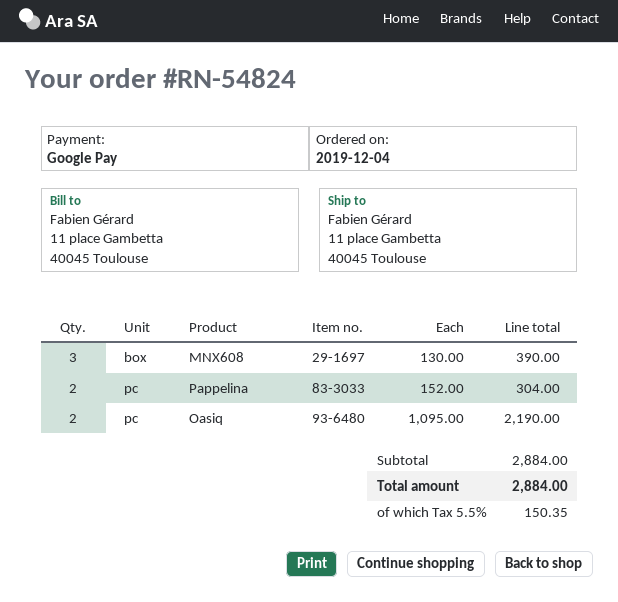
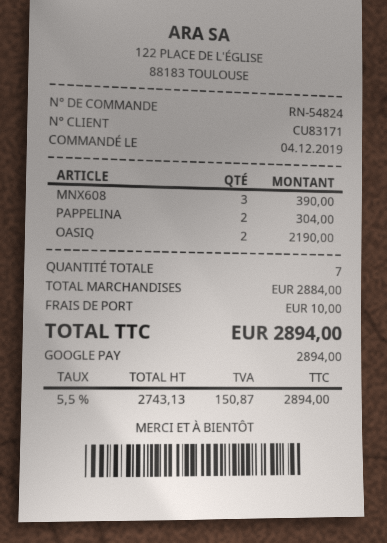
shipping: none -> 10.00
tax: 5.5% = 150.35 -> 5.5% = 150.87
total: 2884.00 -> 2894.00

